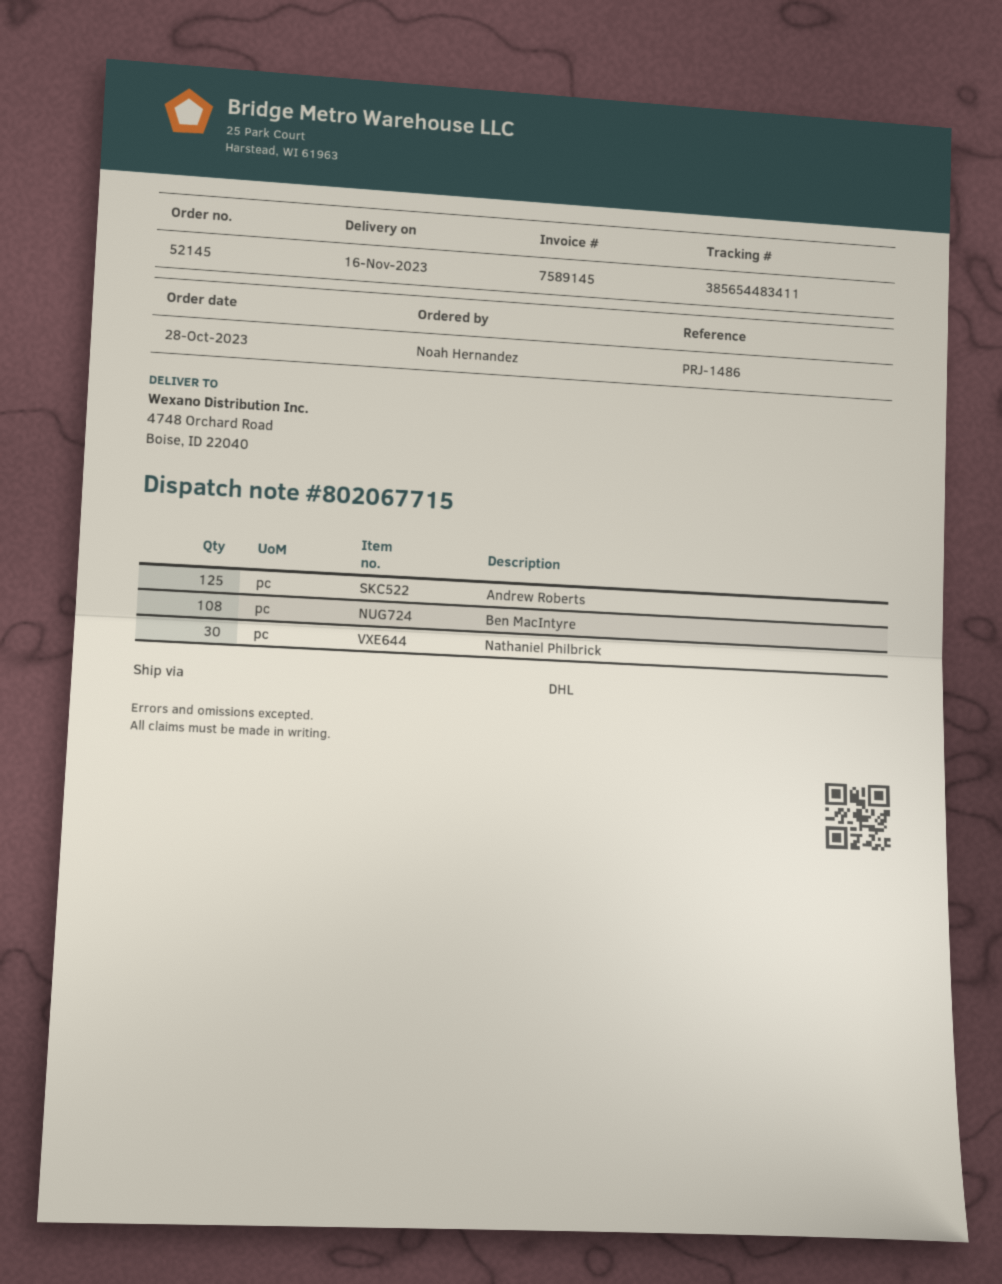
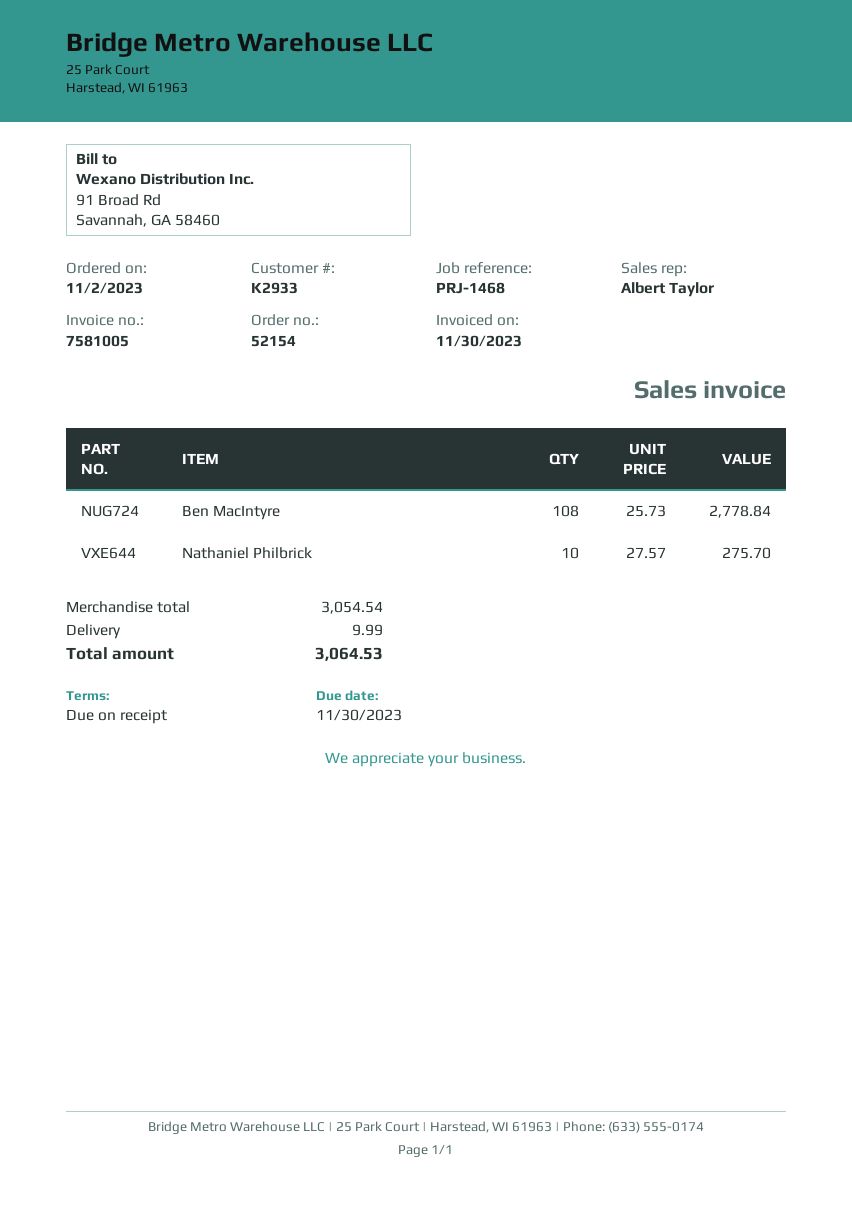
order number: 52145 -> 52154
order date: 2023-10-28 -> 2023-11-02
invoice number: 7589145 -> 7581005
reference: PRJ-1486 -> PRJ-1468
Andrew Roberts: 125 -> none
Nathaniel Philbrick: 30 -> 10

